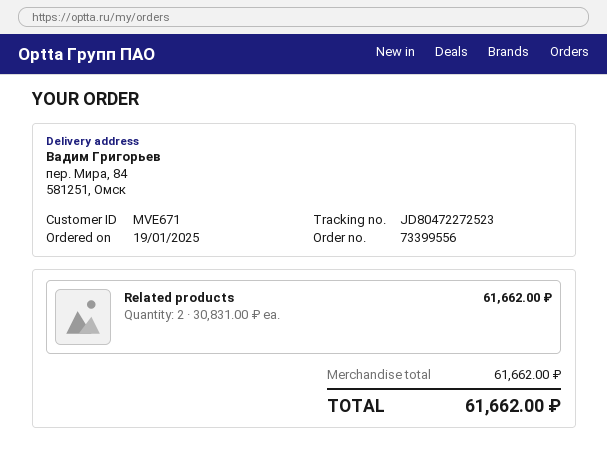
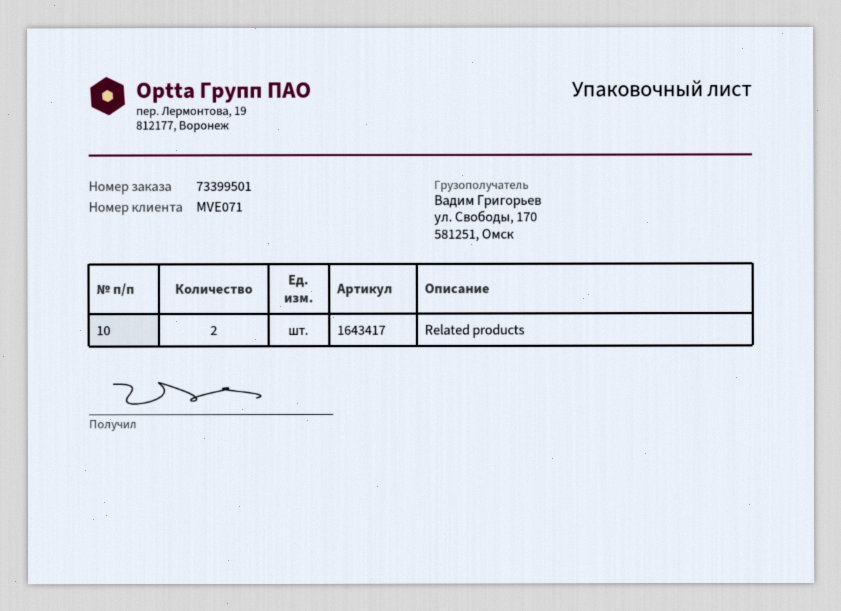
order number: 73399556 -> 73399501
customer number: MVE671 -> MVE071
ship to: пер. Мира, 84, 581251, Омск -> ул. Свободы, 170, 581251, Омск

